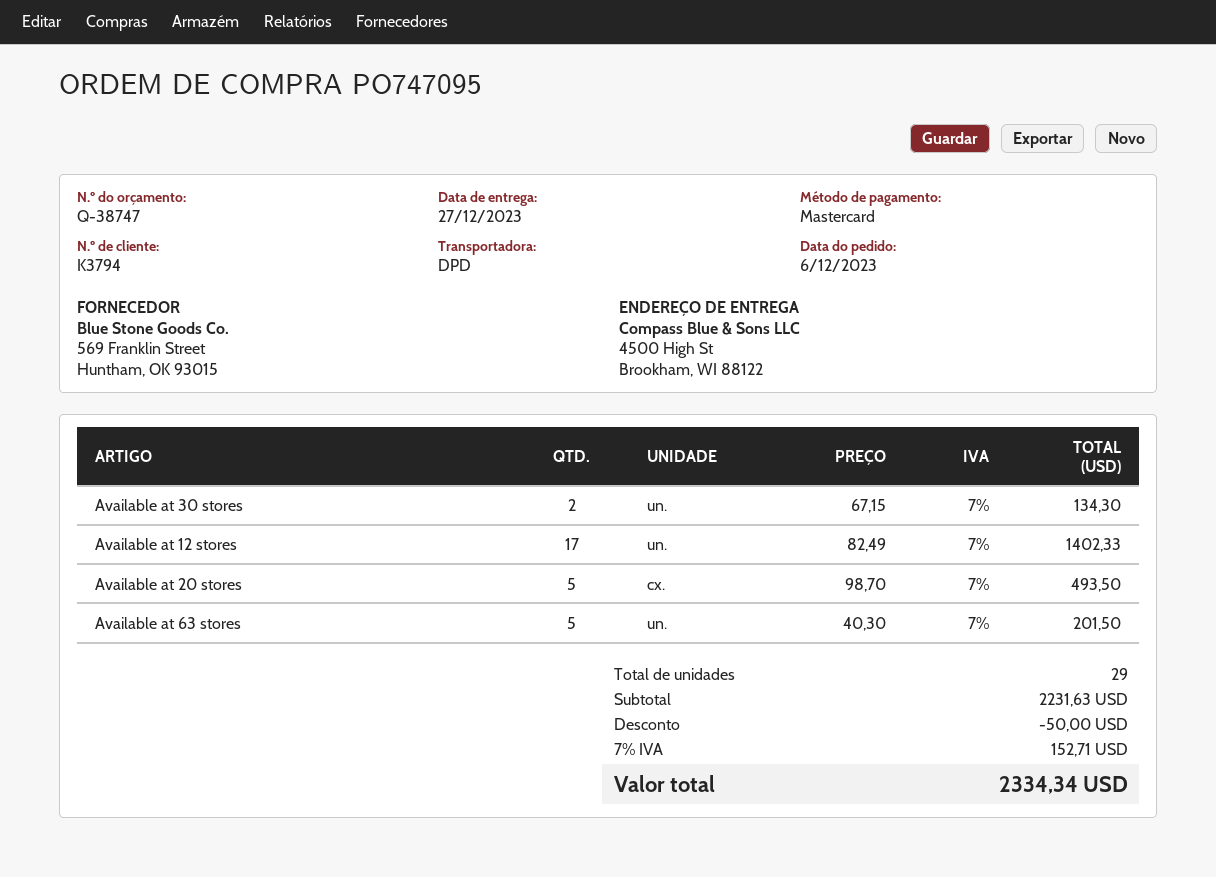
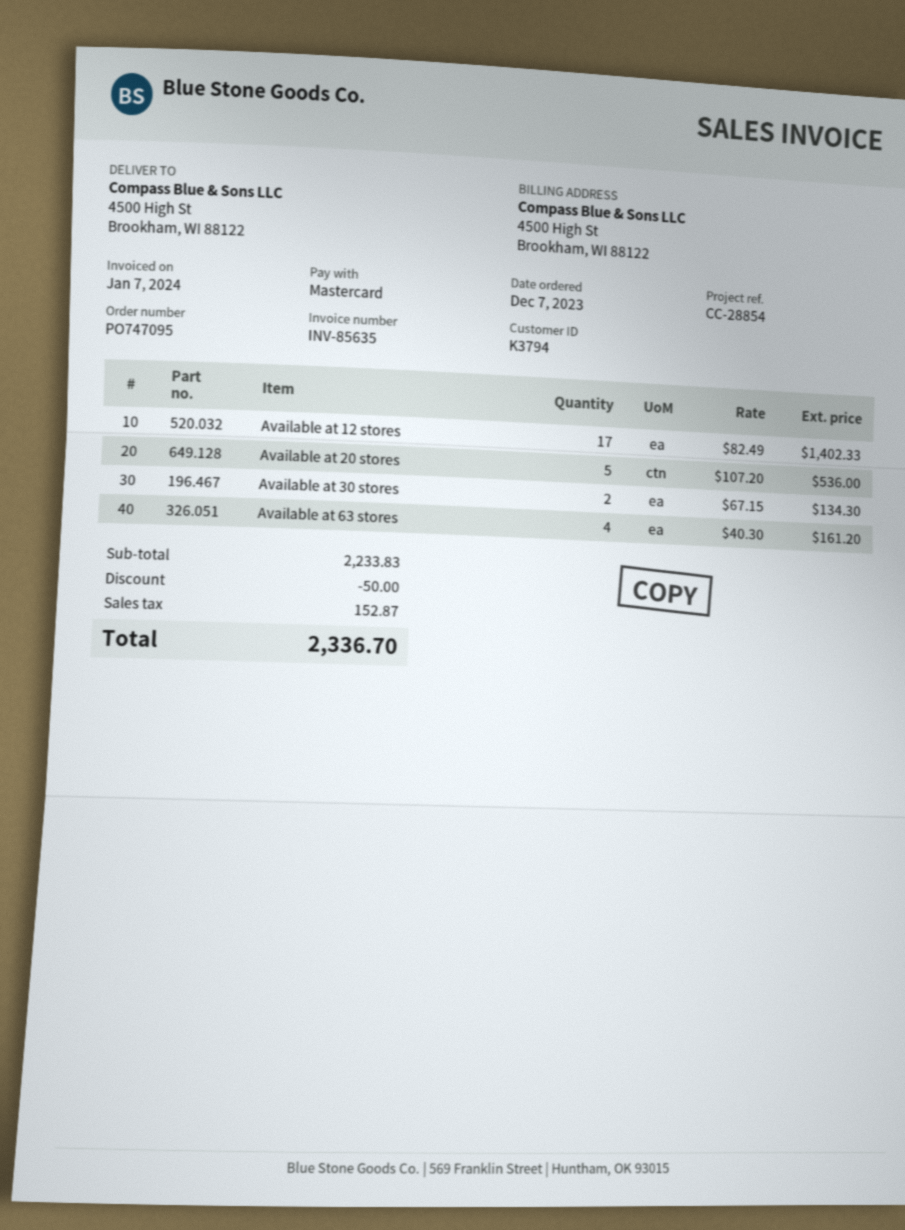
order date: 2023-12-06 -> 2023-12-07
Available at 20 stores: 5 x 98.70 = 493.50 -> 5 x 107.20 = 536.00
Available at 63 stores: 5 x 40.30 = 201.50 -> 4 x 40.30 = 161.20
subtotal: 2231.63 -> 2233.83
tax: 152.71 -> 152.87
total: 2334.34 -> 2336.70

